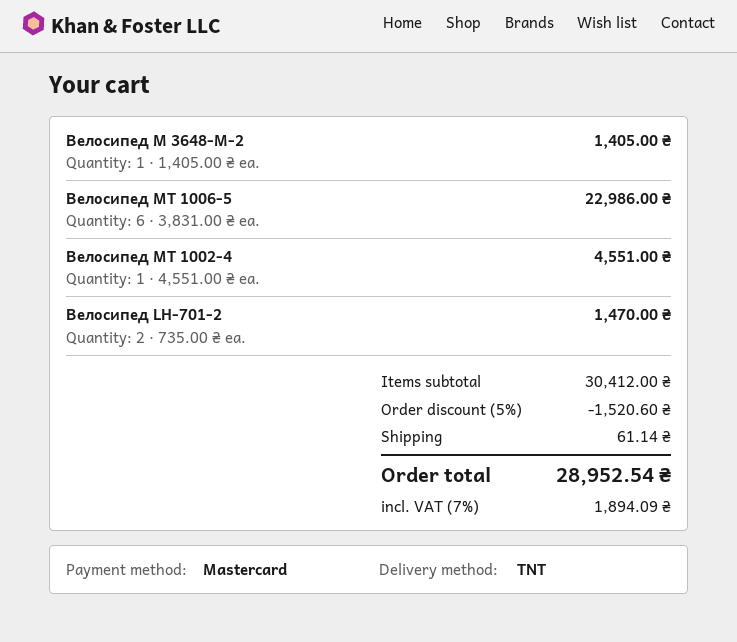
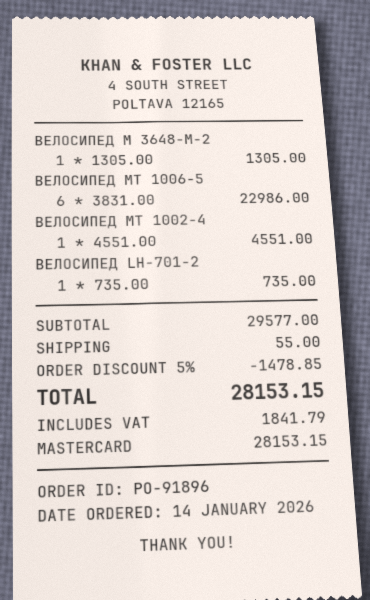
Велосипед М 3648-М-2: 1 x 1405.00 = 1405.00 -> 1 x 1305.00 = 1305.00
Велосипед LH-701-2: 2 x 735.00 = 1470.00 -> 1 x 735.00 = 735.00
subtotal: 30412.00 -> 29577.00
discount: 5% = 1520.60 -> 5% = 1478.85
shipping: 61.14 -> 55.00
tax: 1894.09 -> 1841.79
total: 28952.54 -> 28153.15

